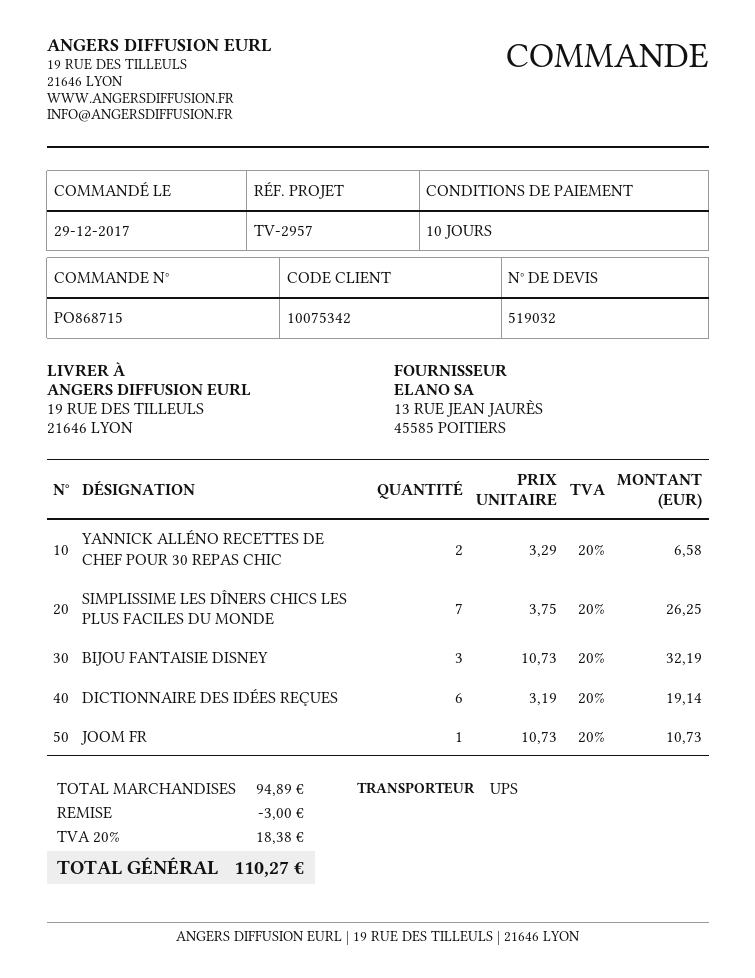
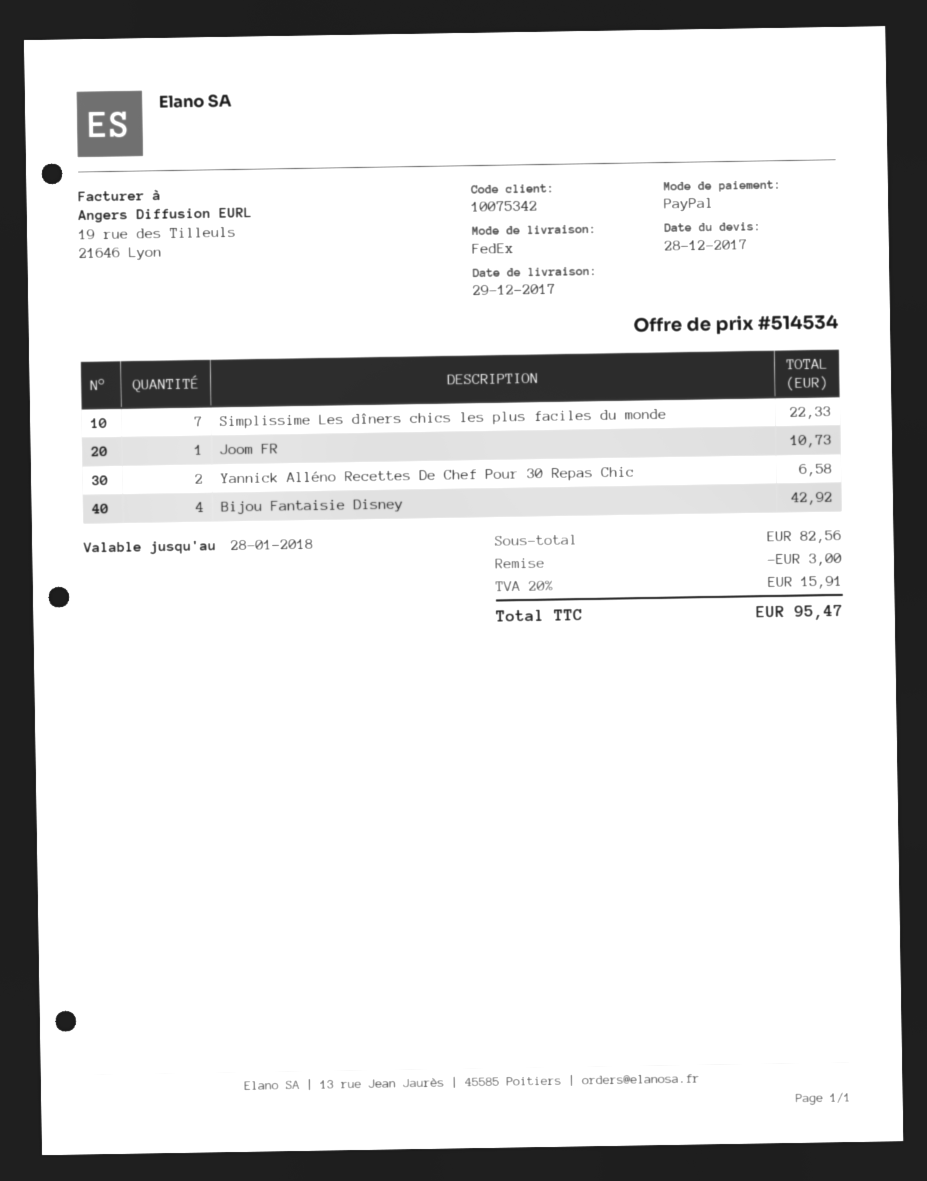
quote number: 519032 -> 514534
shipping method: UPS -> FedEx
SIMPLISSIME LES DÎNERS CHICS LES PLUS FACILES DU MONDE: 7 for 26.25 -> 7 for 22.33
BIJOU FANTAISIE DISNEY: 3 for 32.19 -> 4 for 42.92
DICTIONNAIRE DES IDÉES REÇUES: 6 for 19.14 -> none
subtotal: 94.89 -> 82.56
tax: 20% = 18.38 -> 20% = 15.91
total: 110.27 -> 95.47

